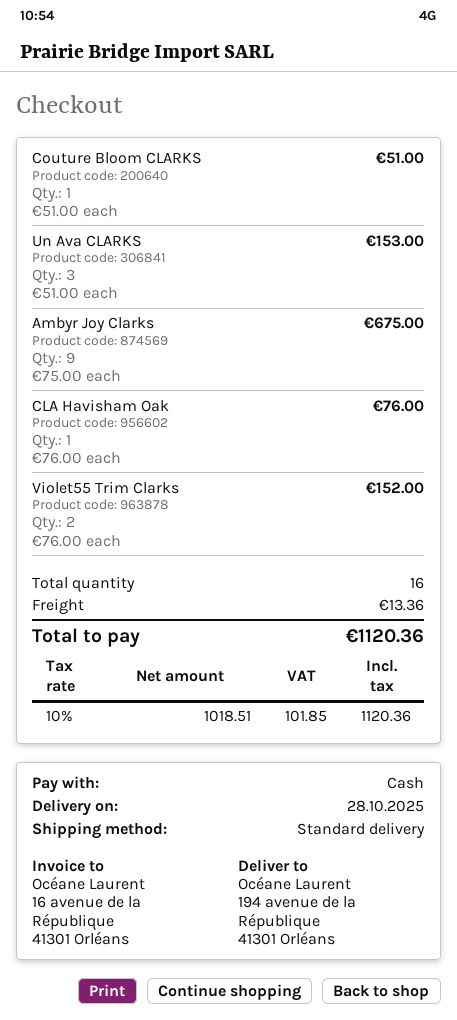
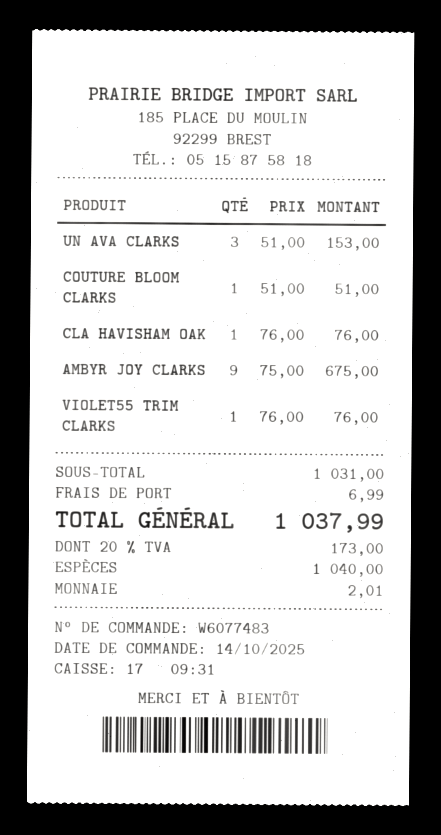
Violet55 Trim Clarks: 2 x 76.00 = 152.00 -> 1 x 76.00 = 76.00
shipping: 13.36 -> 6.99
tax: 10% = 101.85 -> 20% = 173.00
total: 1120.36 -> 1037.99

